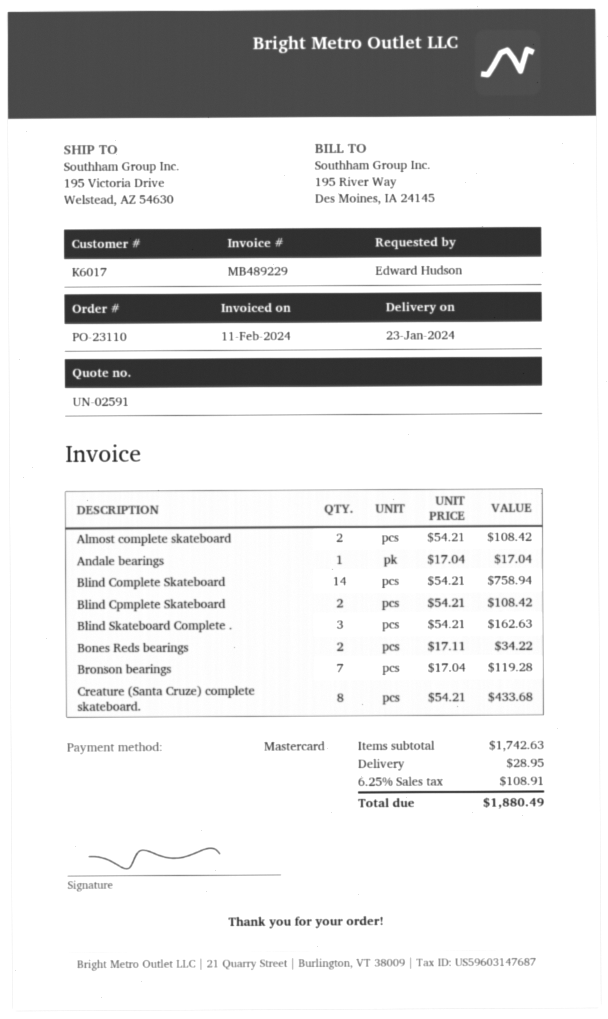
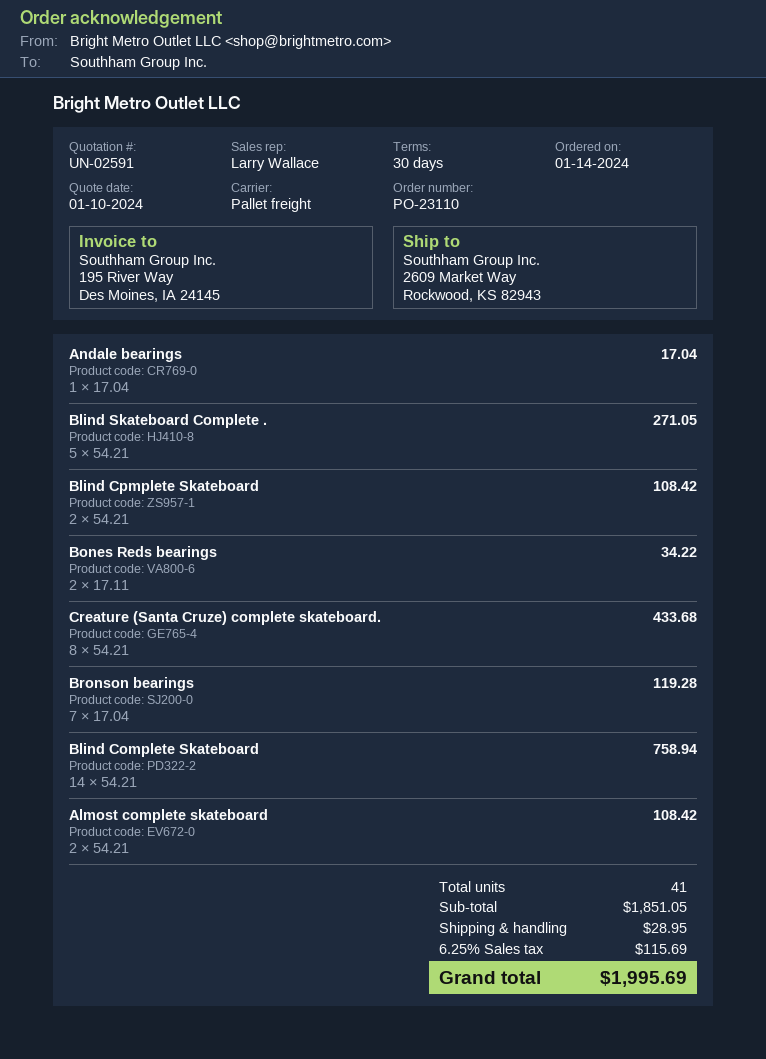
ship to: 195 Victoria Drive, Welstead, AZ 54630 -> 2609 Market Way, Rockwood, KS 82943
Blind Skateboard Complete .: 3 x 54.21 = 162.63 -> 5 x 54.21 = 271.05
subtotal: 1742.63 -> 1851.05
tax: 6.25% = 108.91 -> 6.25% = 115.69
total: 1880.49 -> 1995.69

